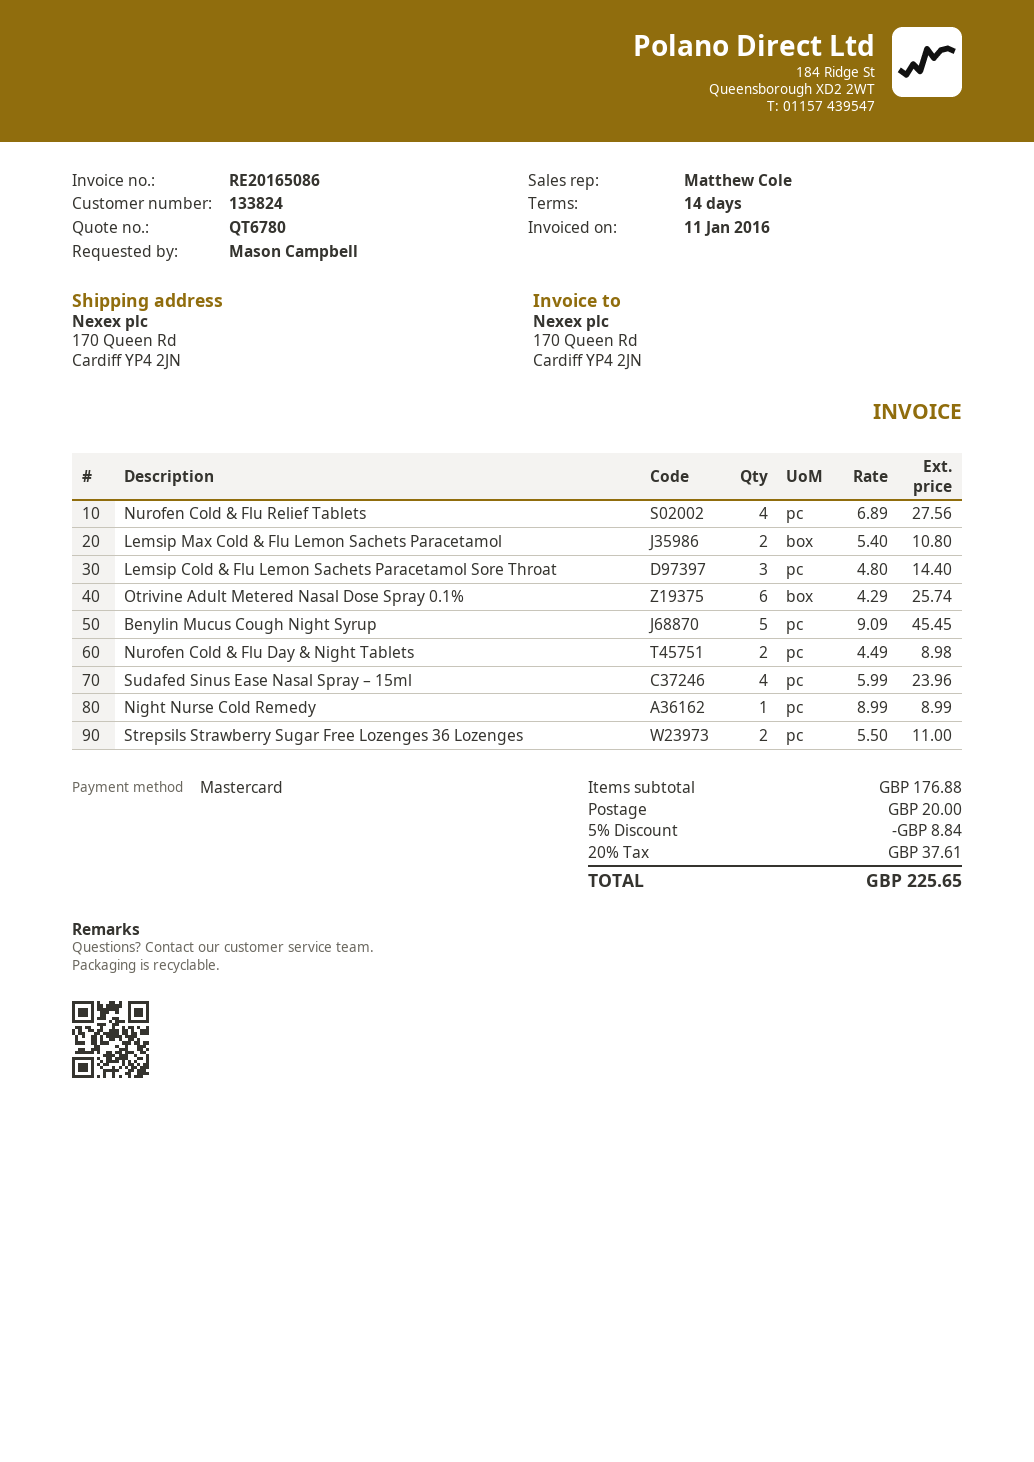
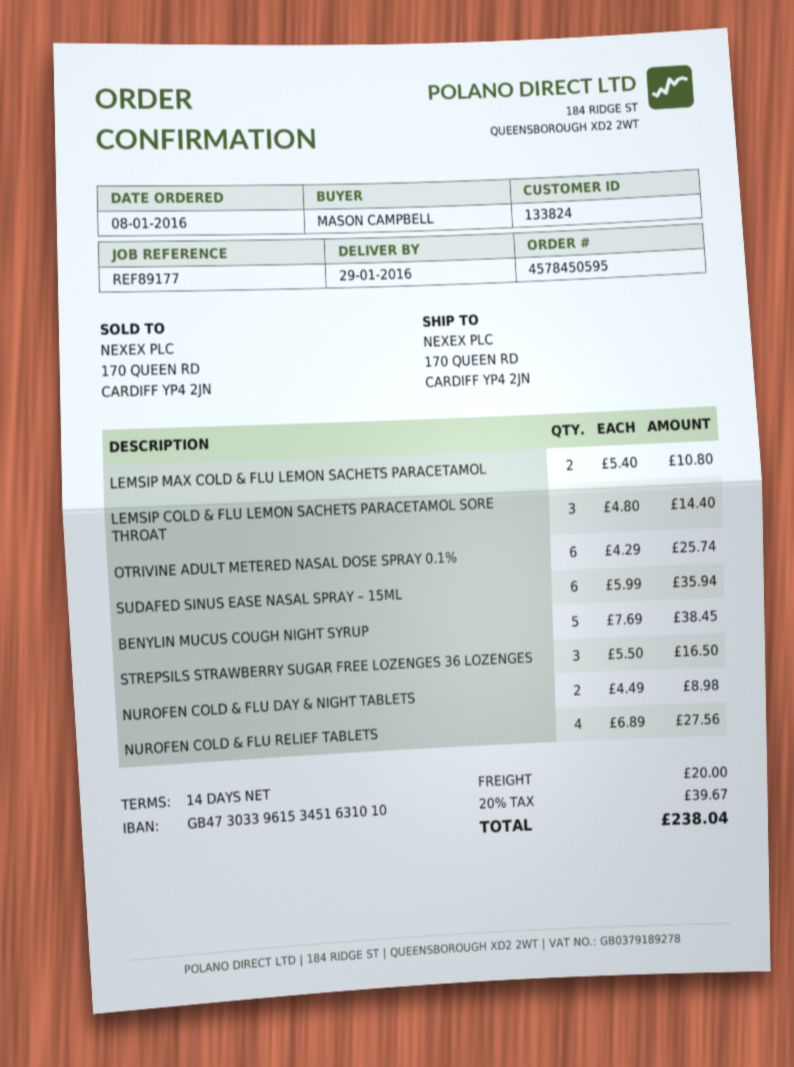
Benylin Mucus Cough Night Syrup: 5 x 9.09 = 45.45 -> 5 x 7.69 = 38.45
Sudafed Sinus Ease Nasal Spray – 15ml: 4 x 5.99 = 23.96 -> 6 x 5.99 = 35.94
Night Nurse Cold Remedy: 1 x 8.99 = 8.99 -> none
Strepsils Strawberry Sugar Free Lozenges 36 Lozenges: 2 x 5.50 = 11.00 -> 3 x 5.50 = 16.50
discount: 5% = 8.84 -> none
tax: 20% = 37.61 -> 20% = 39.67
total: 225.65 -> 238.04

